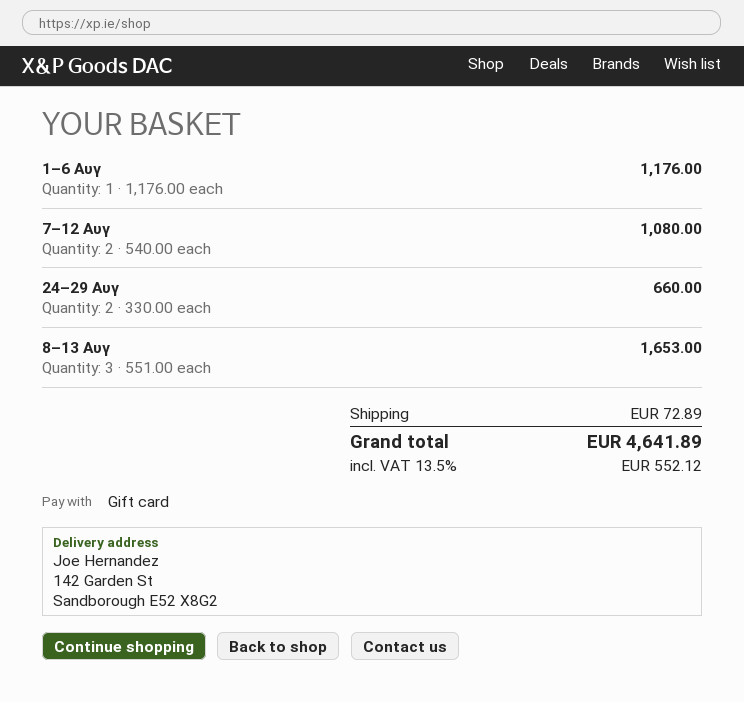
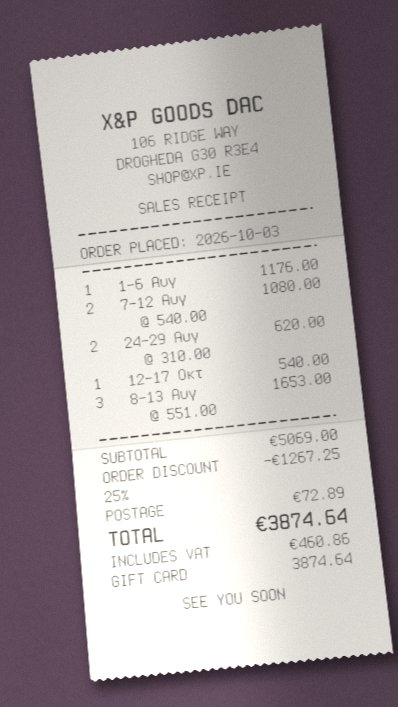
24–29 Αυγ: 2 x 330.00 = 660.00 -> 2 x 310.00 = 620.00
12–17 Οκτ: none -> 1 x 540.00 = 540.00
discount: none -> 25% = 1267.25
tax: 552.12 -> 460.86
total: 4641.89 -> 3874.64

